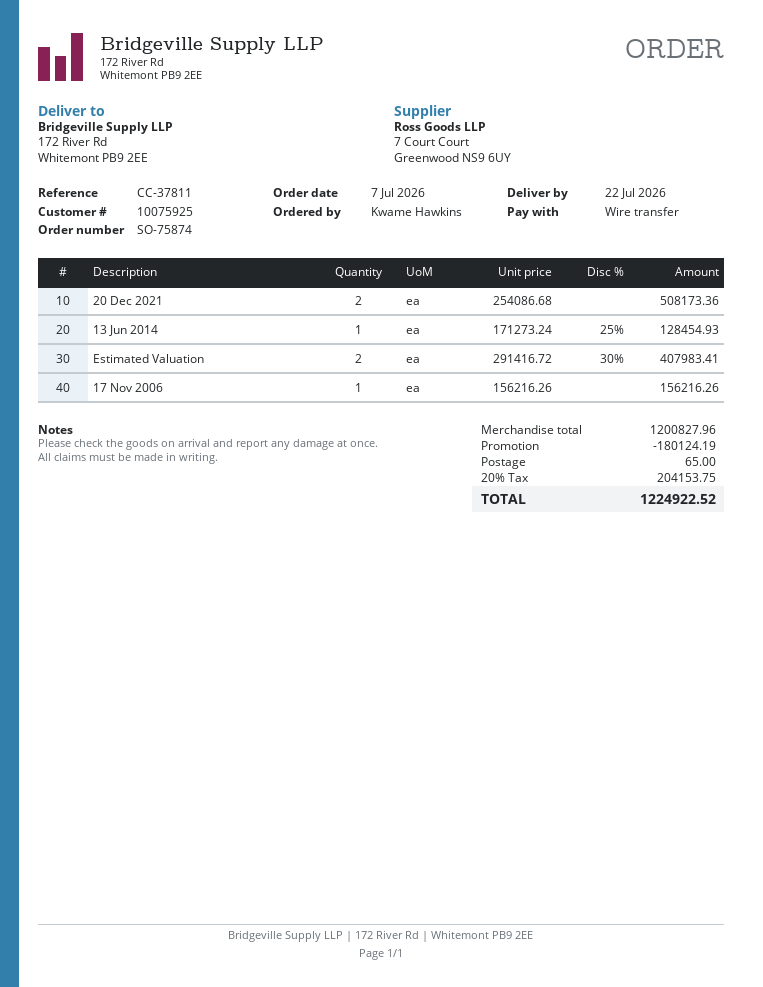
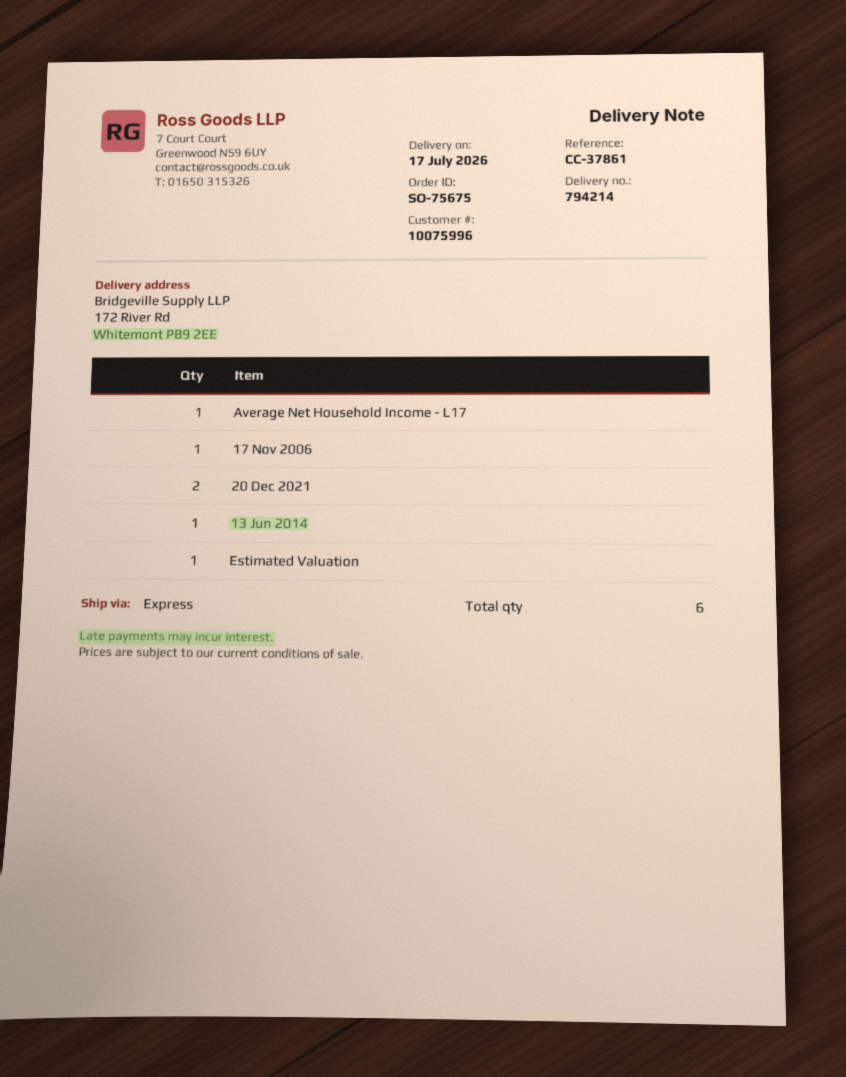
order number: SO-75874 -> SO-75675
delivery date: 2026-07-22 -> 2026-07-17
customer number: 10075925 -> 10075996
reference: CC-37811 -> CC-37861
Estimated Valuation: 2 -> 1
Average Net Household Income - L17: none -> 1

